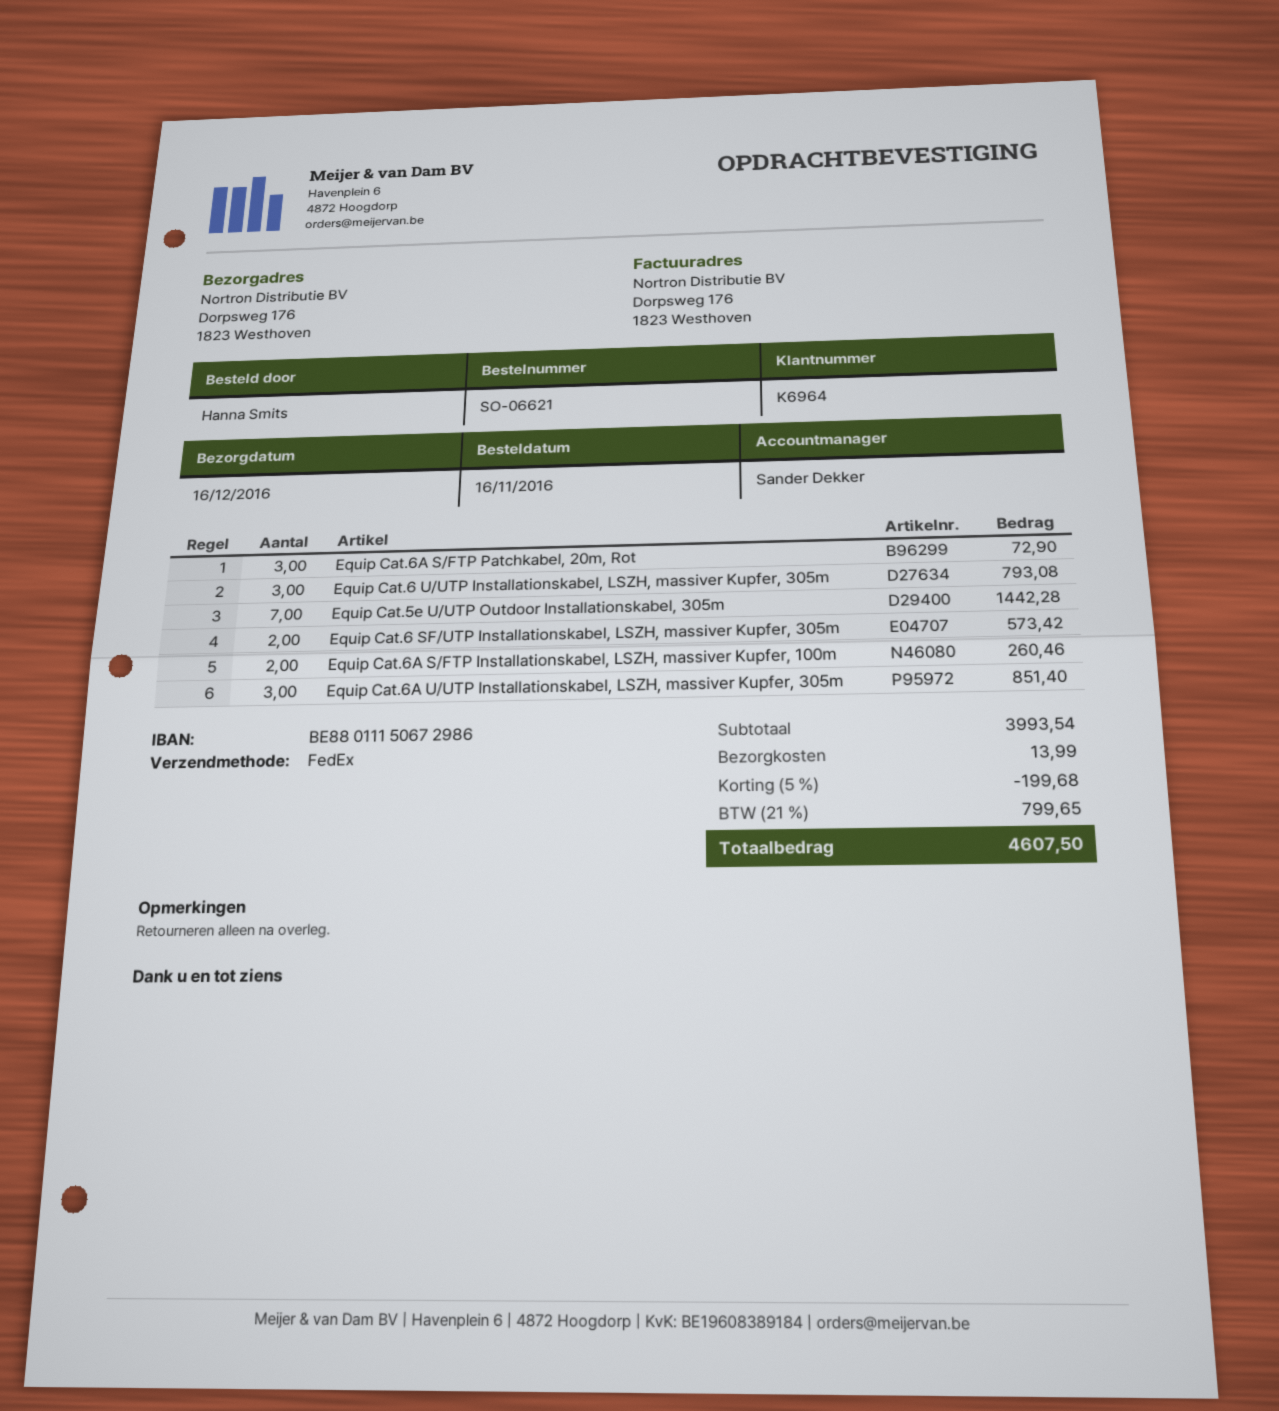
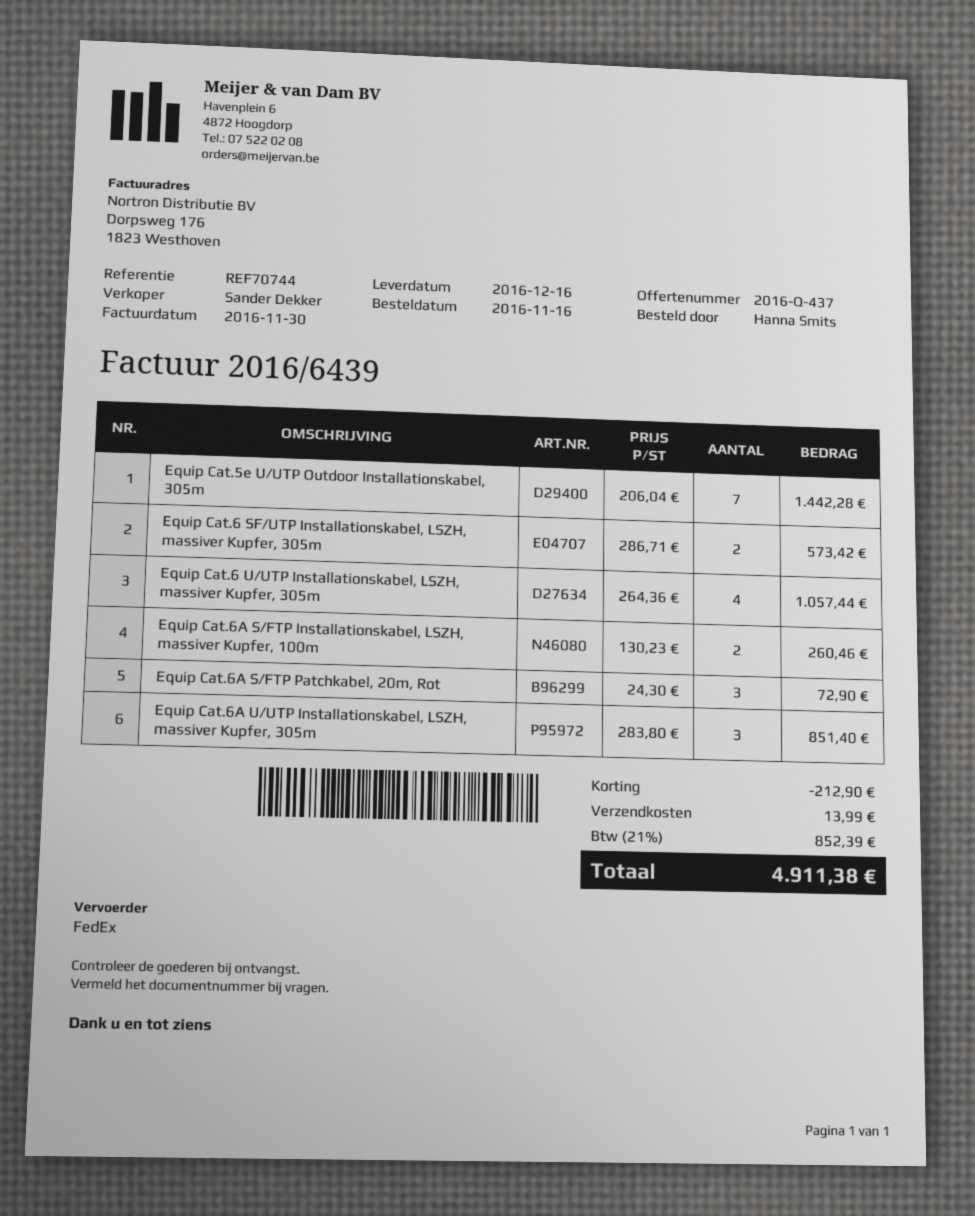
Equip Cat.6 U/UTP Installationskabel, LSZH, massiver Kupfer, 305m: 3 for 793.08 -> 4 for 1057.44
discount: 199.68 -> 212.90
tax: 21% = 799.65 -> 21% = 852.39
total: 4607.50 -> 4911.38

